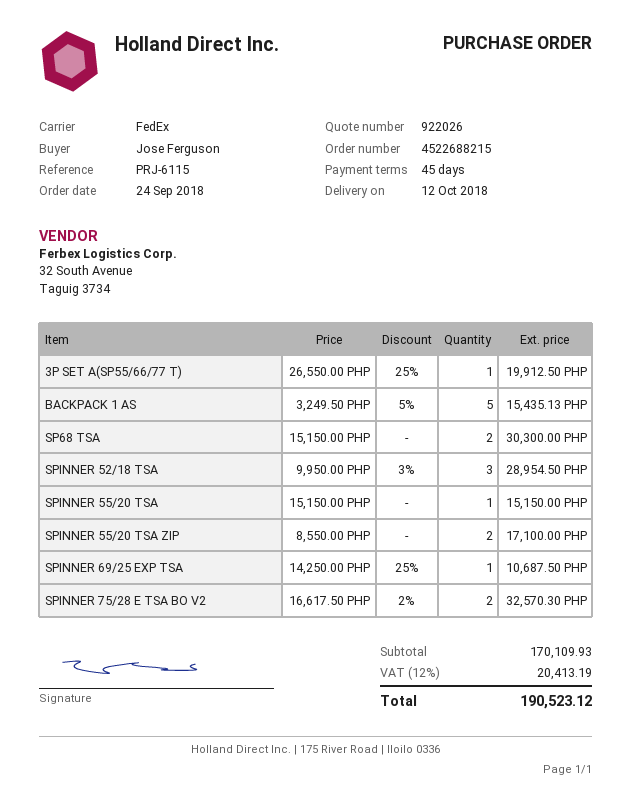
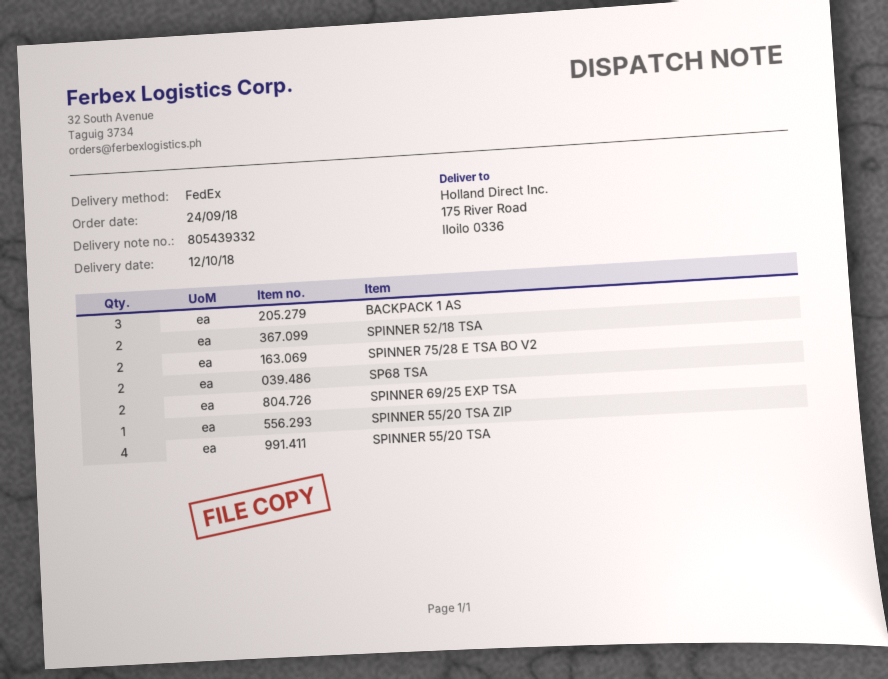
3P SET A(SP55/66/77 T): 1 -> none
BACKPACK 1 AS: 5 -> 3
SPINNER 52/18 TSA: 3 -> 2
SPINNER 55/20 TSA: 1 -> 4
SPINNER 55/20 TSA ZIP: 2 -> 1
SPINNER 69/25 EXP TSA: 1 -> 2

